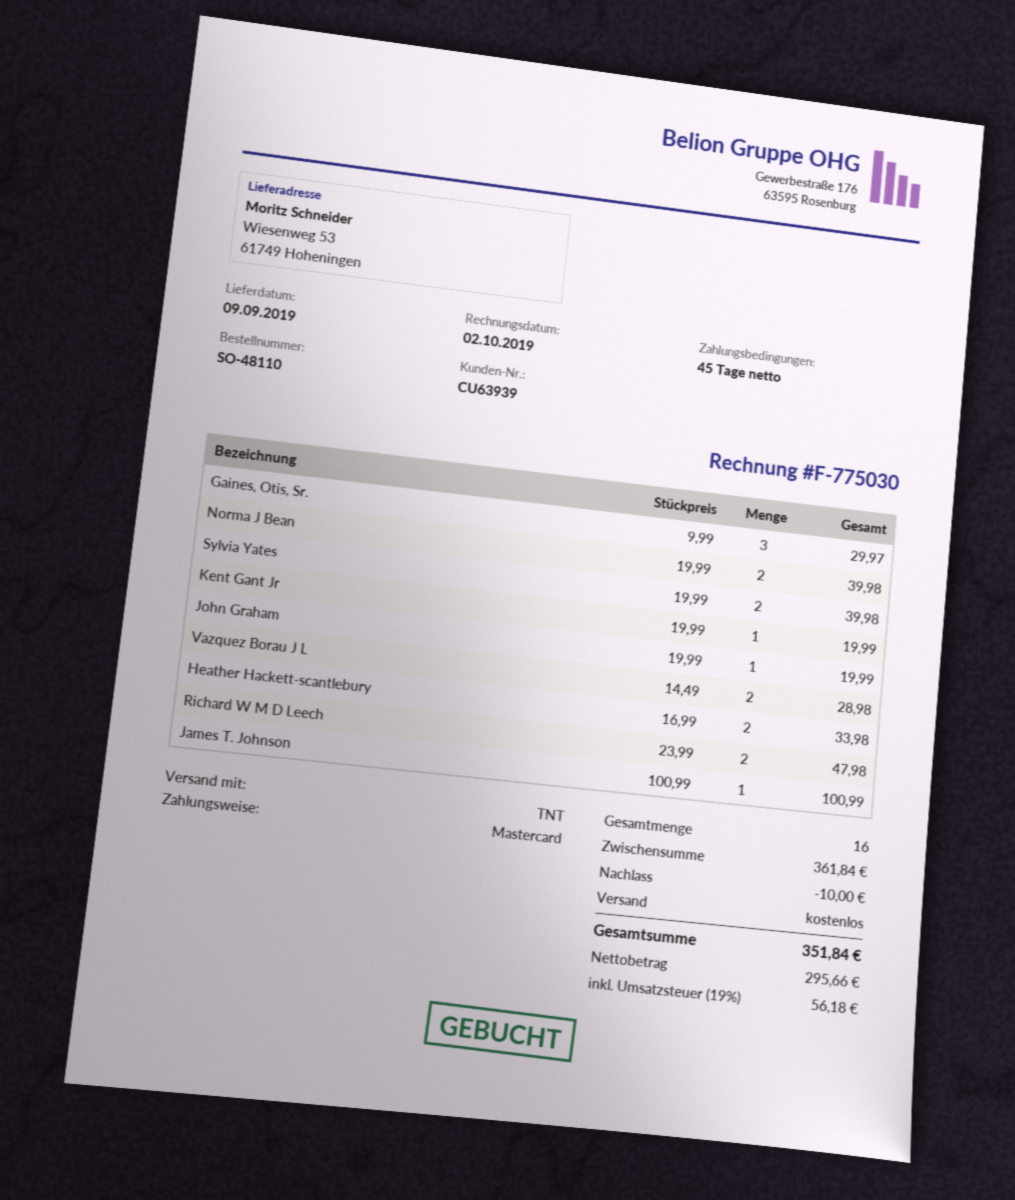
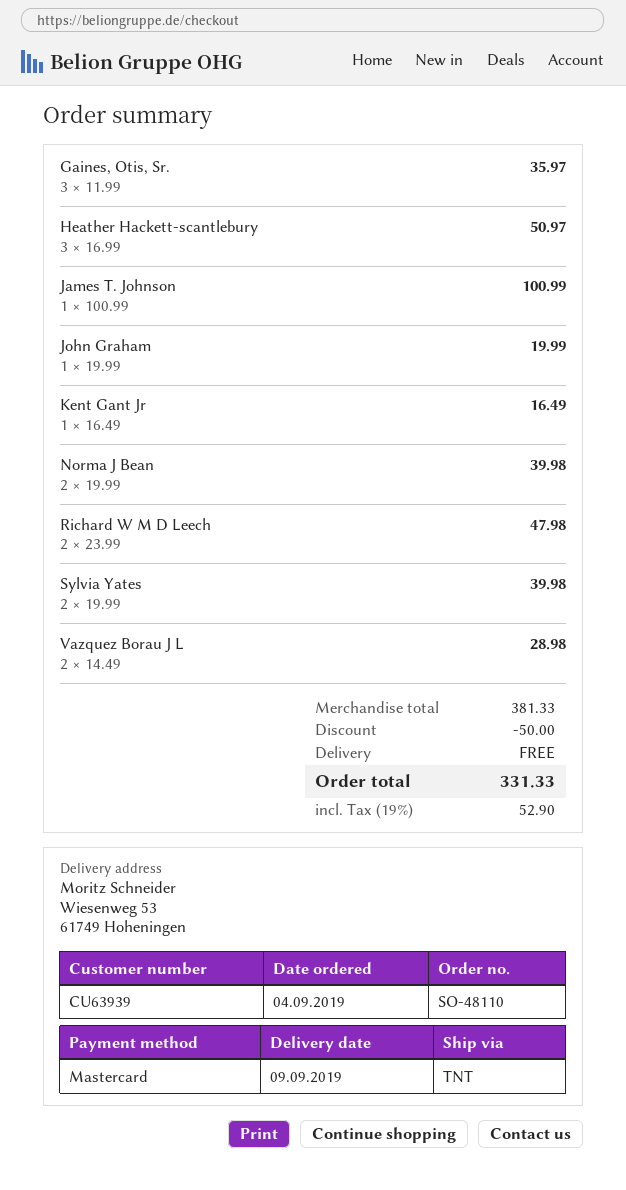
Gaines, Otis, Sr.: 3 x 9.99 = 29.97 -> 3 x 11.99 = 35.97
Kent Gant Jr: 1 x 19.99 = 19.99 -> 1 x 16.49 = 16.49
Heather Hackett-scantlebury: 2 x 16.99 = 33.98 -> 3 x 16.99 = 50.97
subtotal: 361.84 -> 381.33
discount: 10.00 -> 50.00
tax: 19% = 56.18 -> 19% = 52.90
total: 351.84 -> 331.33

